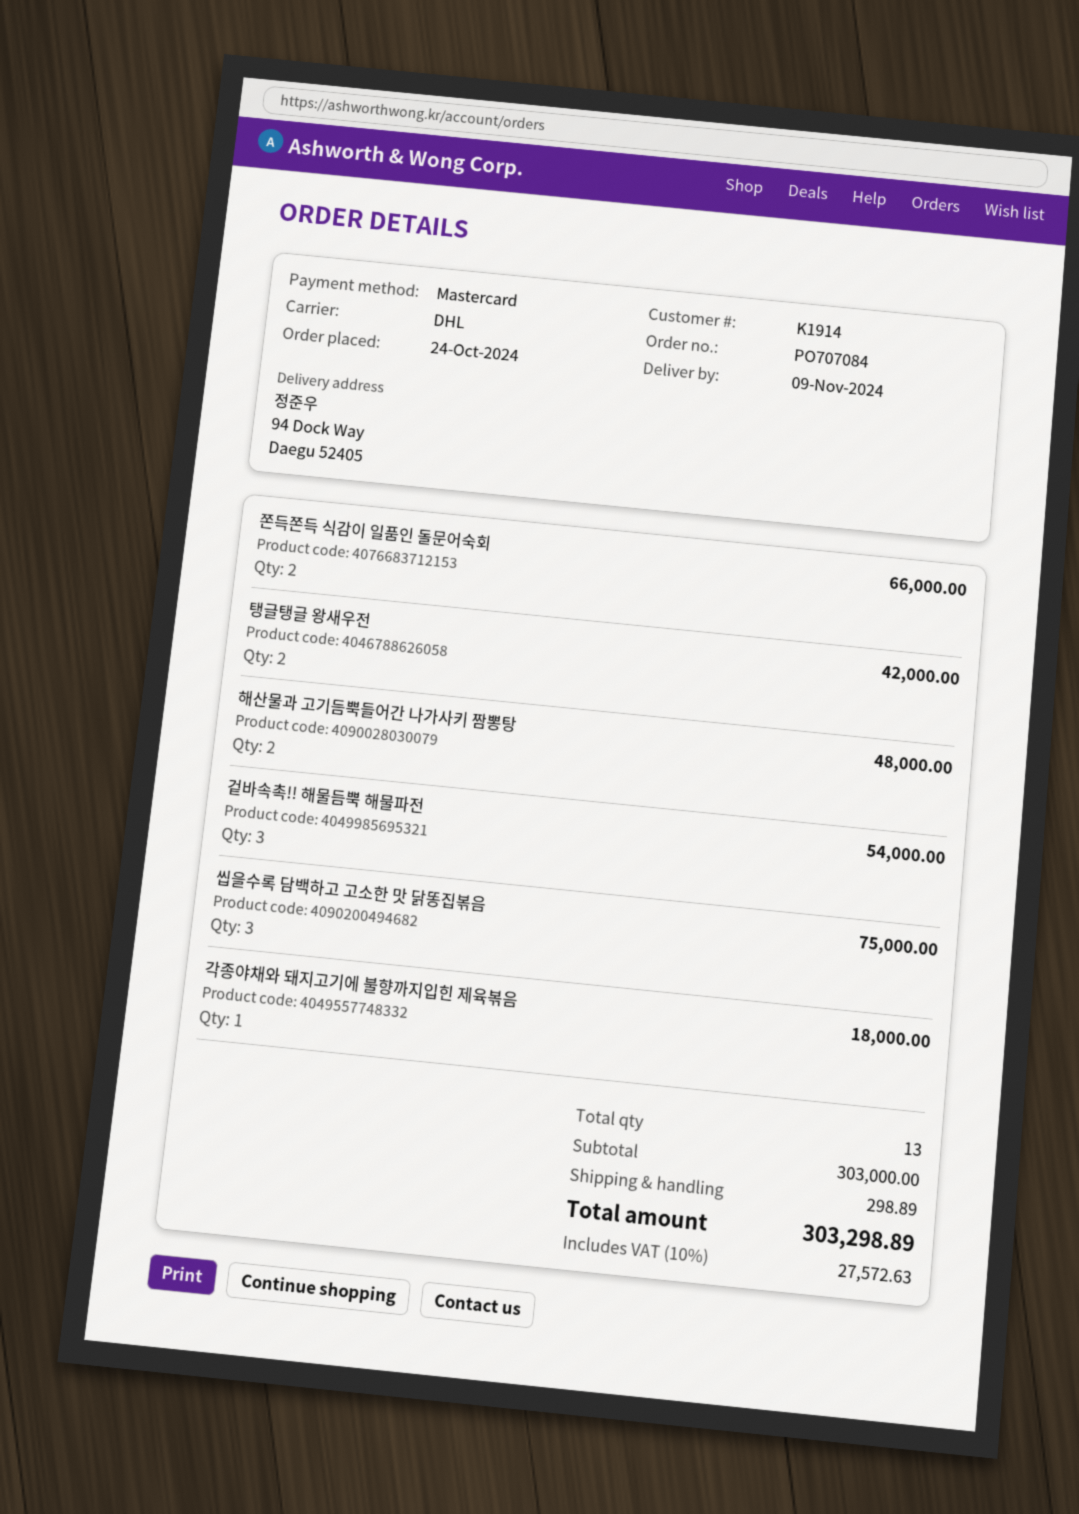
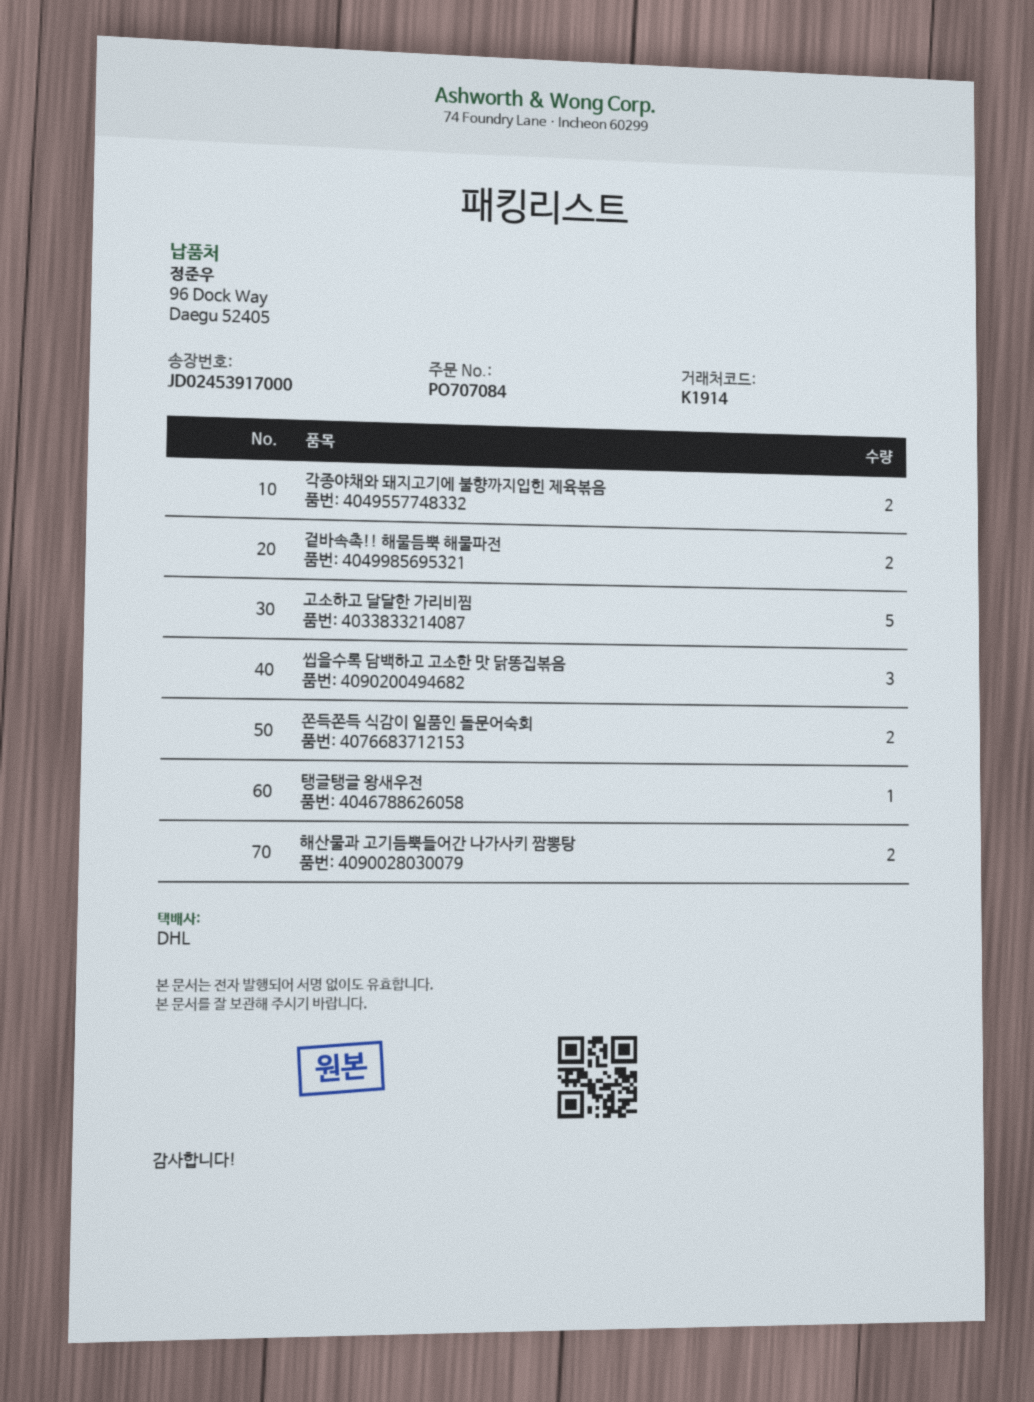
ship to: 94 Dock Way, Daegu 52405 -> 96 Dock Way, Daegu 52405
탱글탱글 왕새우전: 2 -> 1
겉바속촉!! 해물듬뿍 해물파전: 3 -> 2
각종야채와 돼지고기에 불향까지입힌 제육볶음: 1 -> 2
고소하고 달달한 가리비찜: none -> 5

